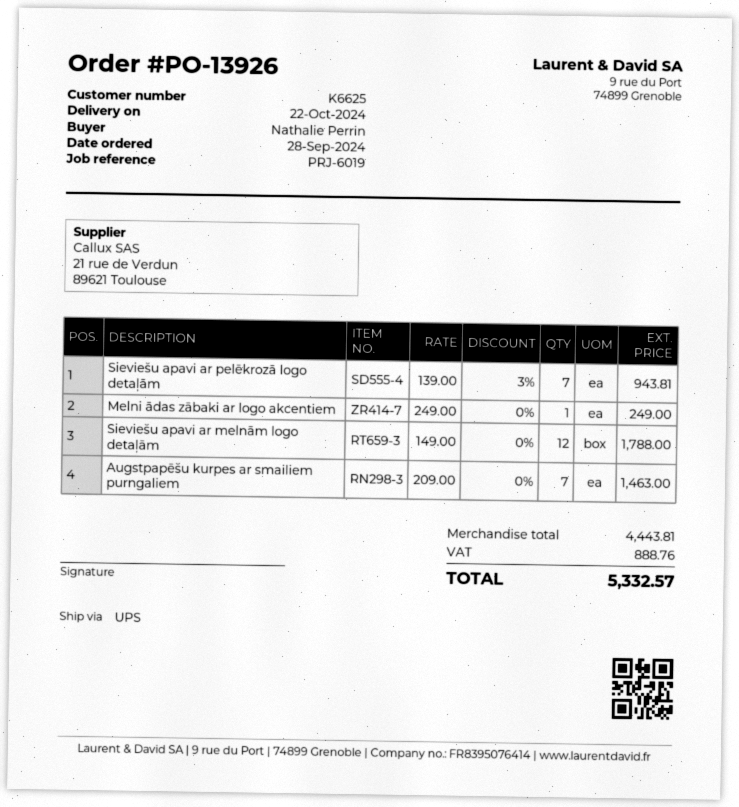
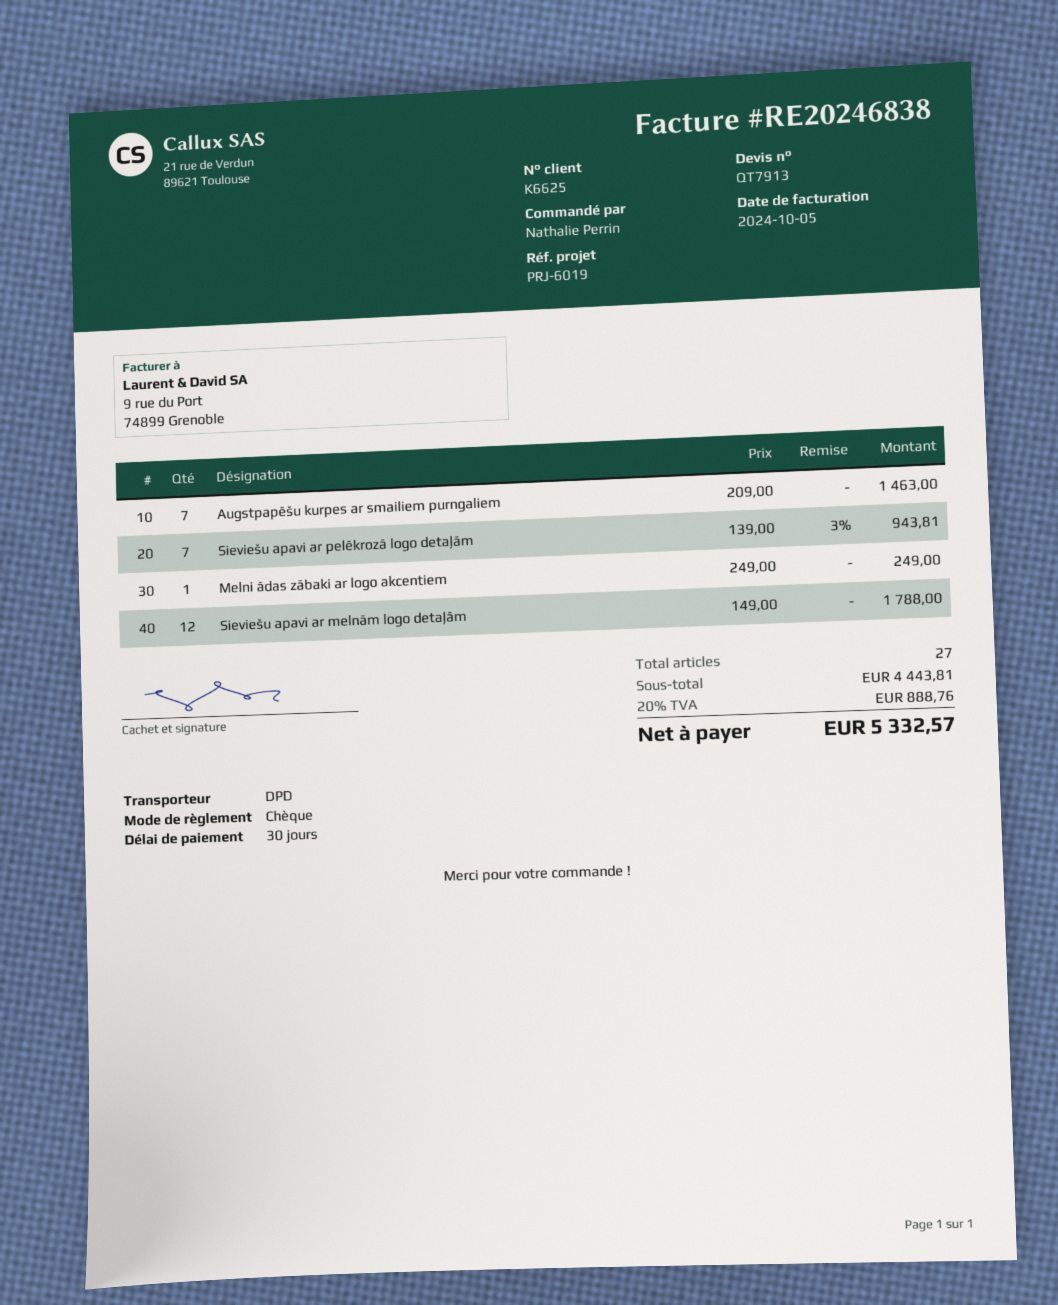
shipping method: UPS -> DPD

